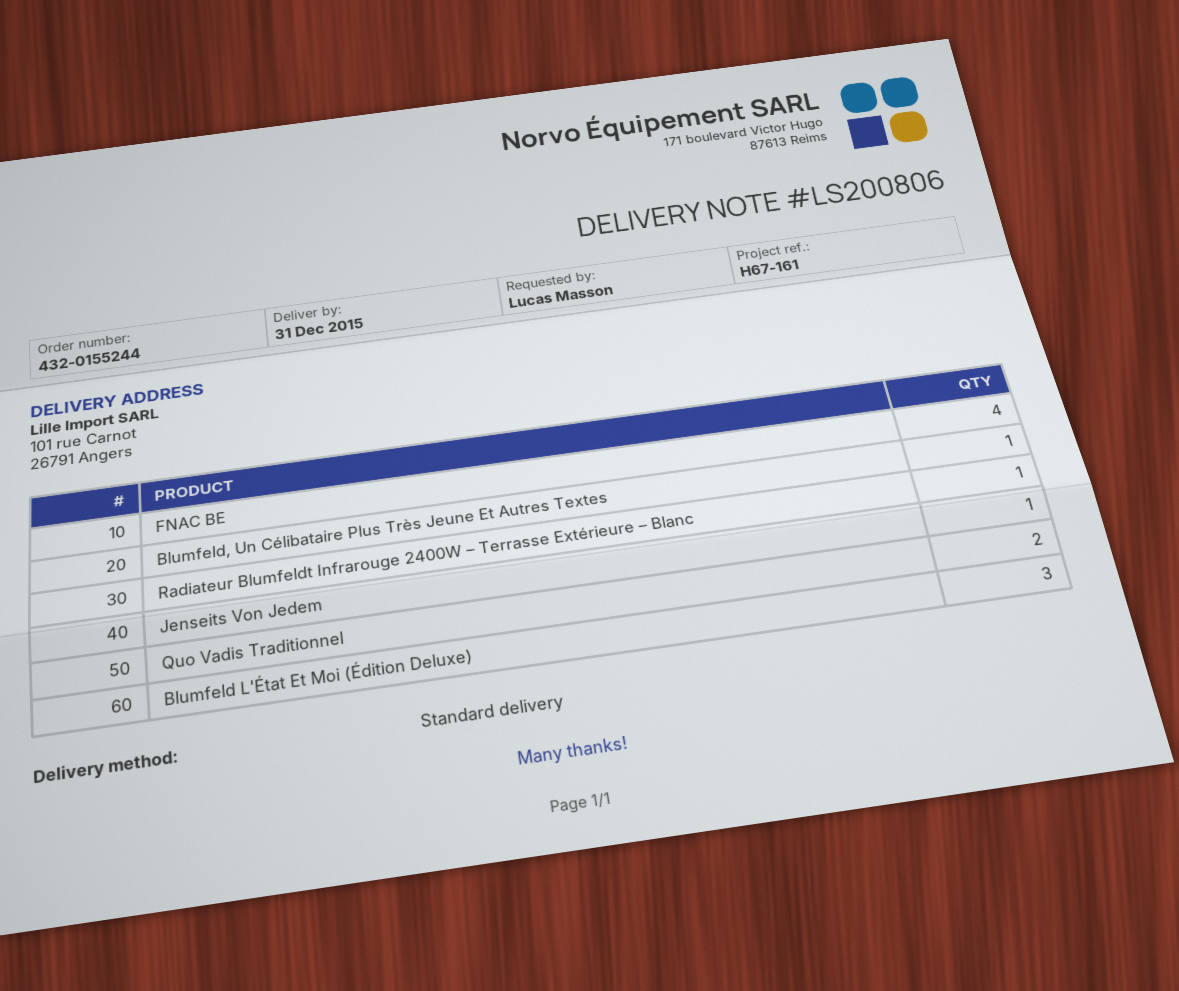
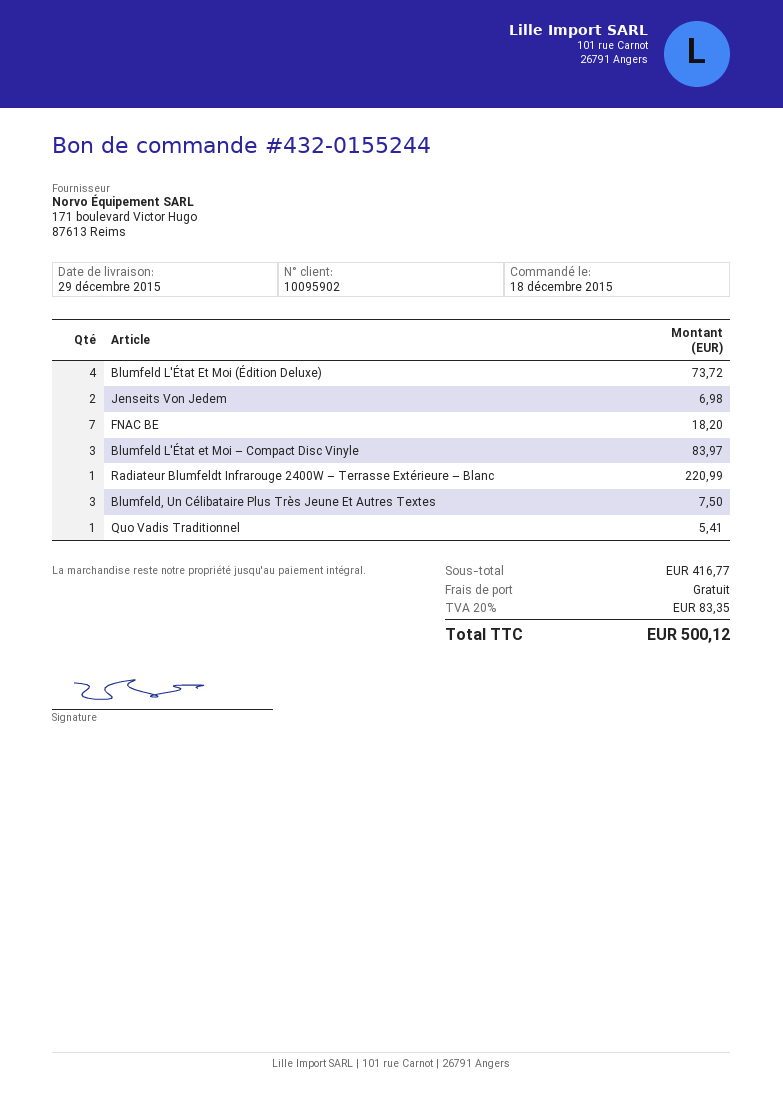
delivery date: 2015-12-31 -> 2015-12-29
FNAC BE: 4 -> 7
Blumfeld, Un Célibataire Plus Très Jeune Et Autres Textes: 1 -> 3
Jenseits Von Jedem: 1 -> 2
Quo Vadis Traditionnel: 2 -> 1
Blumfeld L'État Et Moi (Édition Deluxe): 3 -> 4
Blumfeld L'État et Moi – Compact Disc Vinyle: none -> 3

